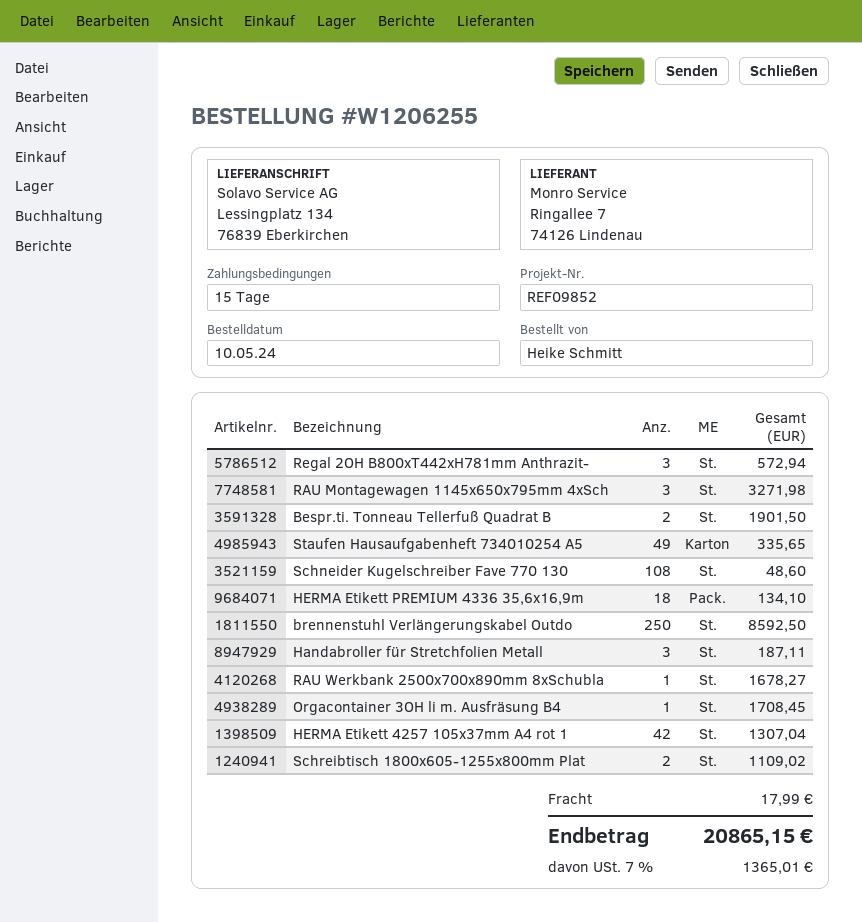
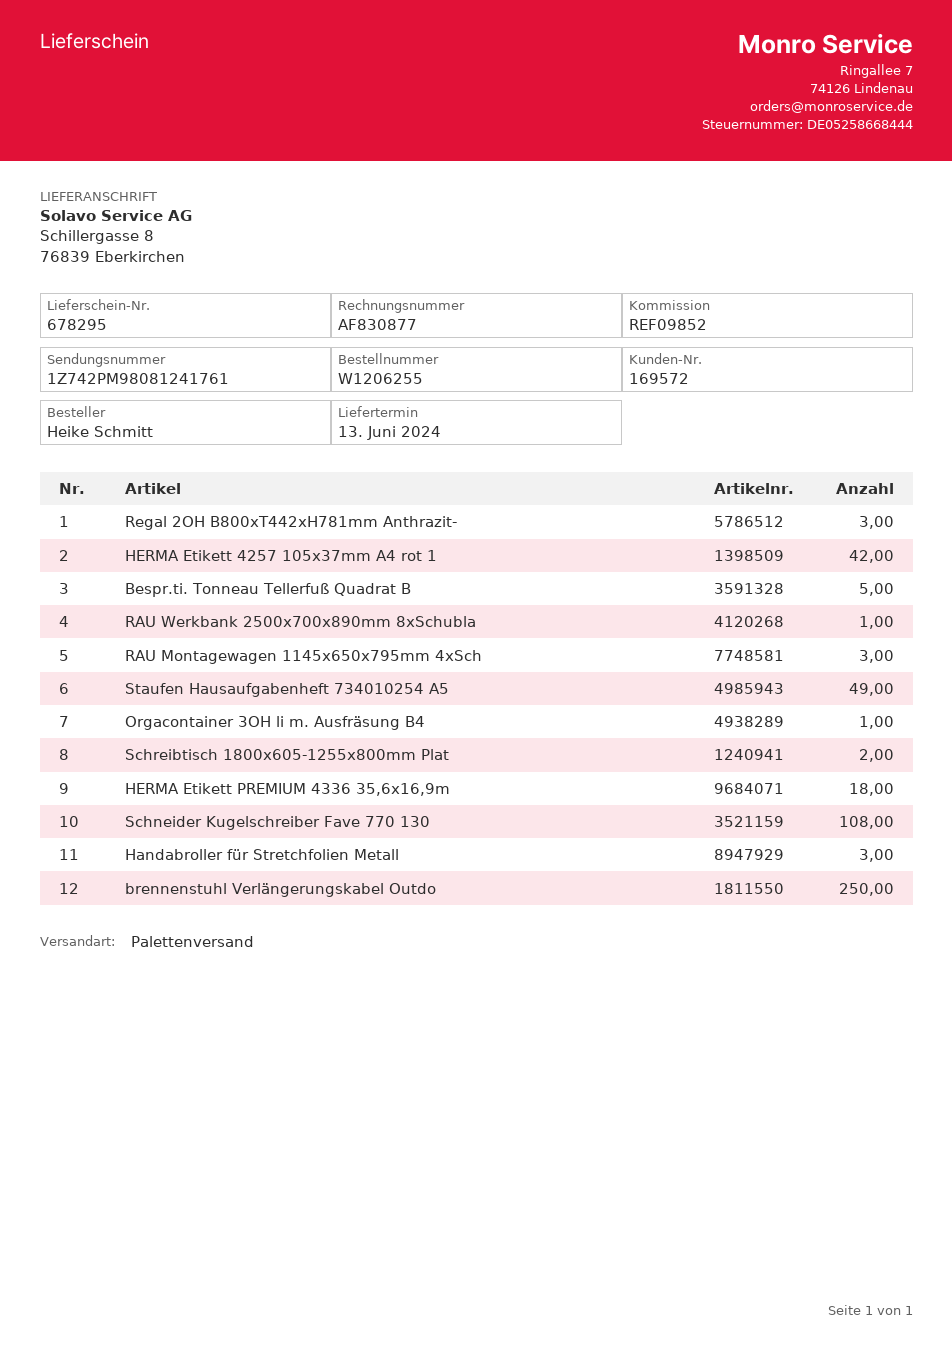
ship to: Lessingplatz 134, 76839 Eberkirchen -> Schillergasse 8, 76839 Eberkirchen
Bespr.ti. Tonneau Tellerfuß Quadrat B: 2 -> 5

